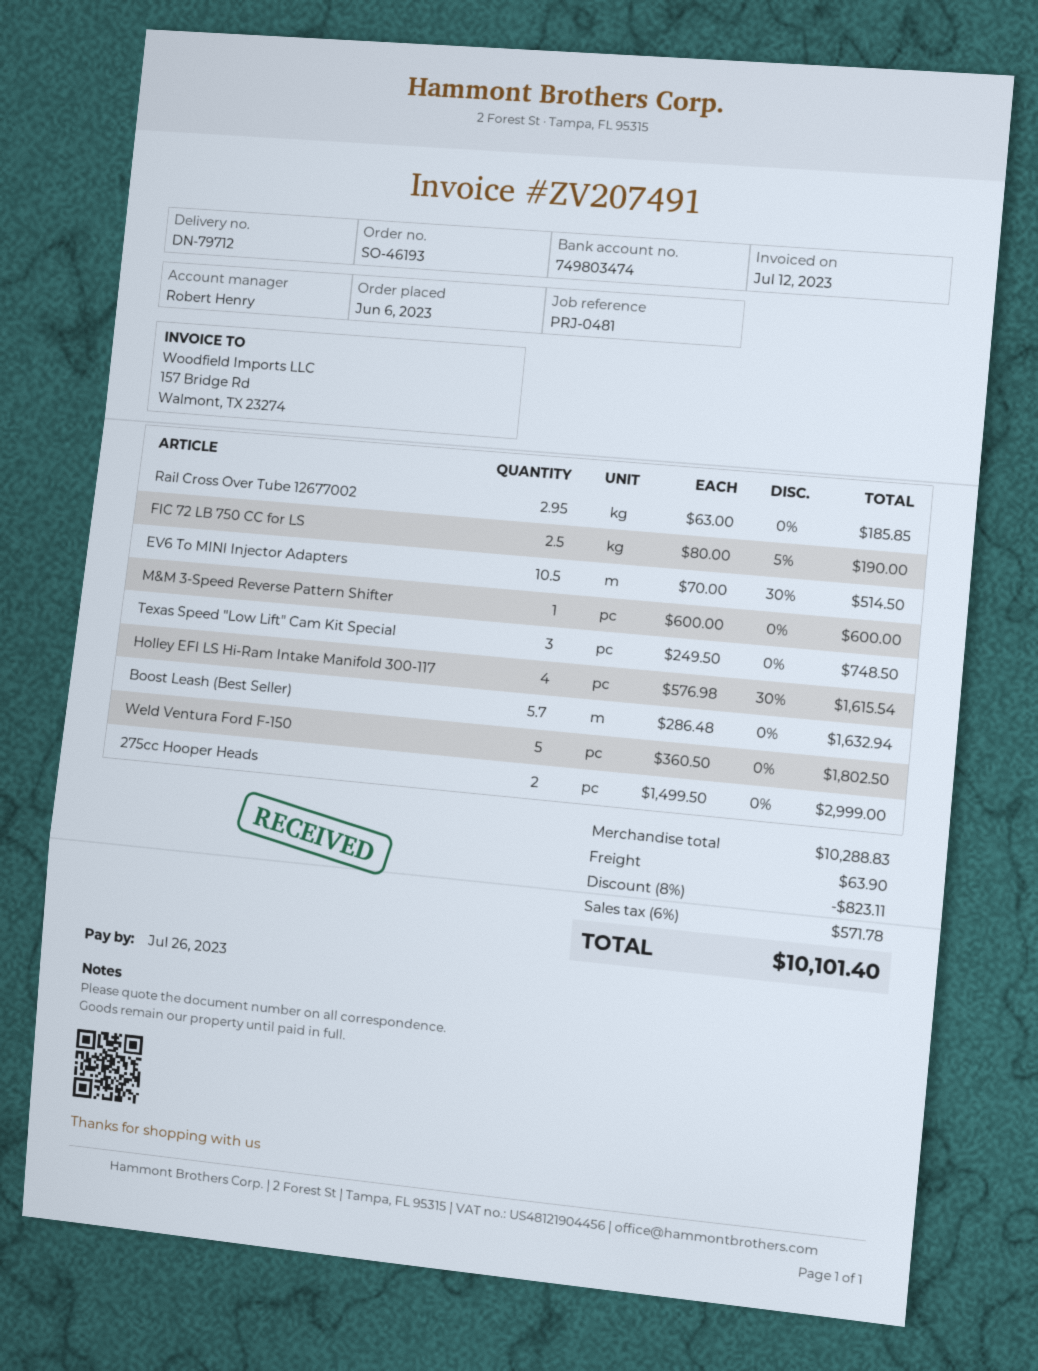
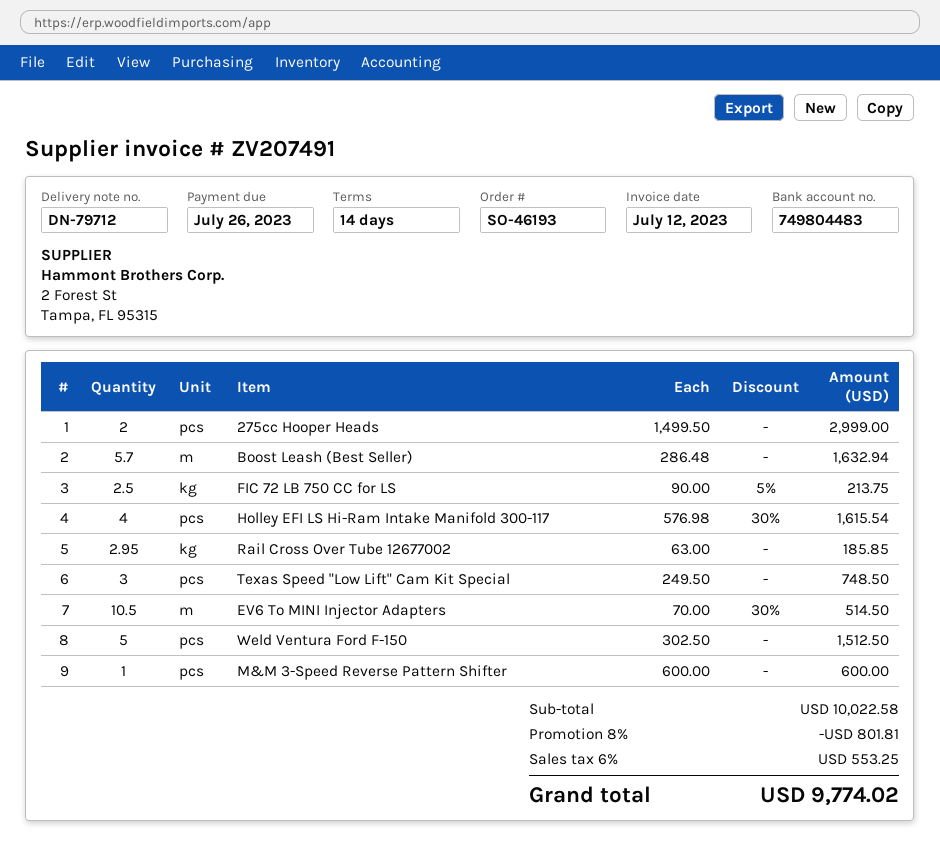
bank account: 749803474 -> 749804483
FIC 72 LB 750 CC for LS: 2.5 x 80.00 - 5% = 190.00 -> 2.5 x 90.00 - 5% = 213.75
Weld Ventura Ford F-150: 5 x 360.50 = 1802.50 -> 5 x 302.50 = 1512.50
subtotal: 10288.83 -> 10022.58
discount: 8% = 823.11 -> 8% = 801.81
shipping: 63.90 -> none
tax: 6% = 571.78 -> 6% = 553.25
total: 10101.40 -> 9774.02

